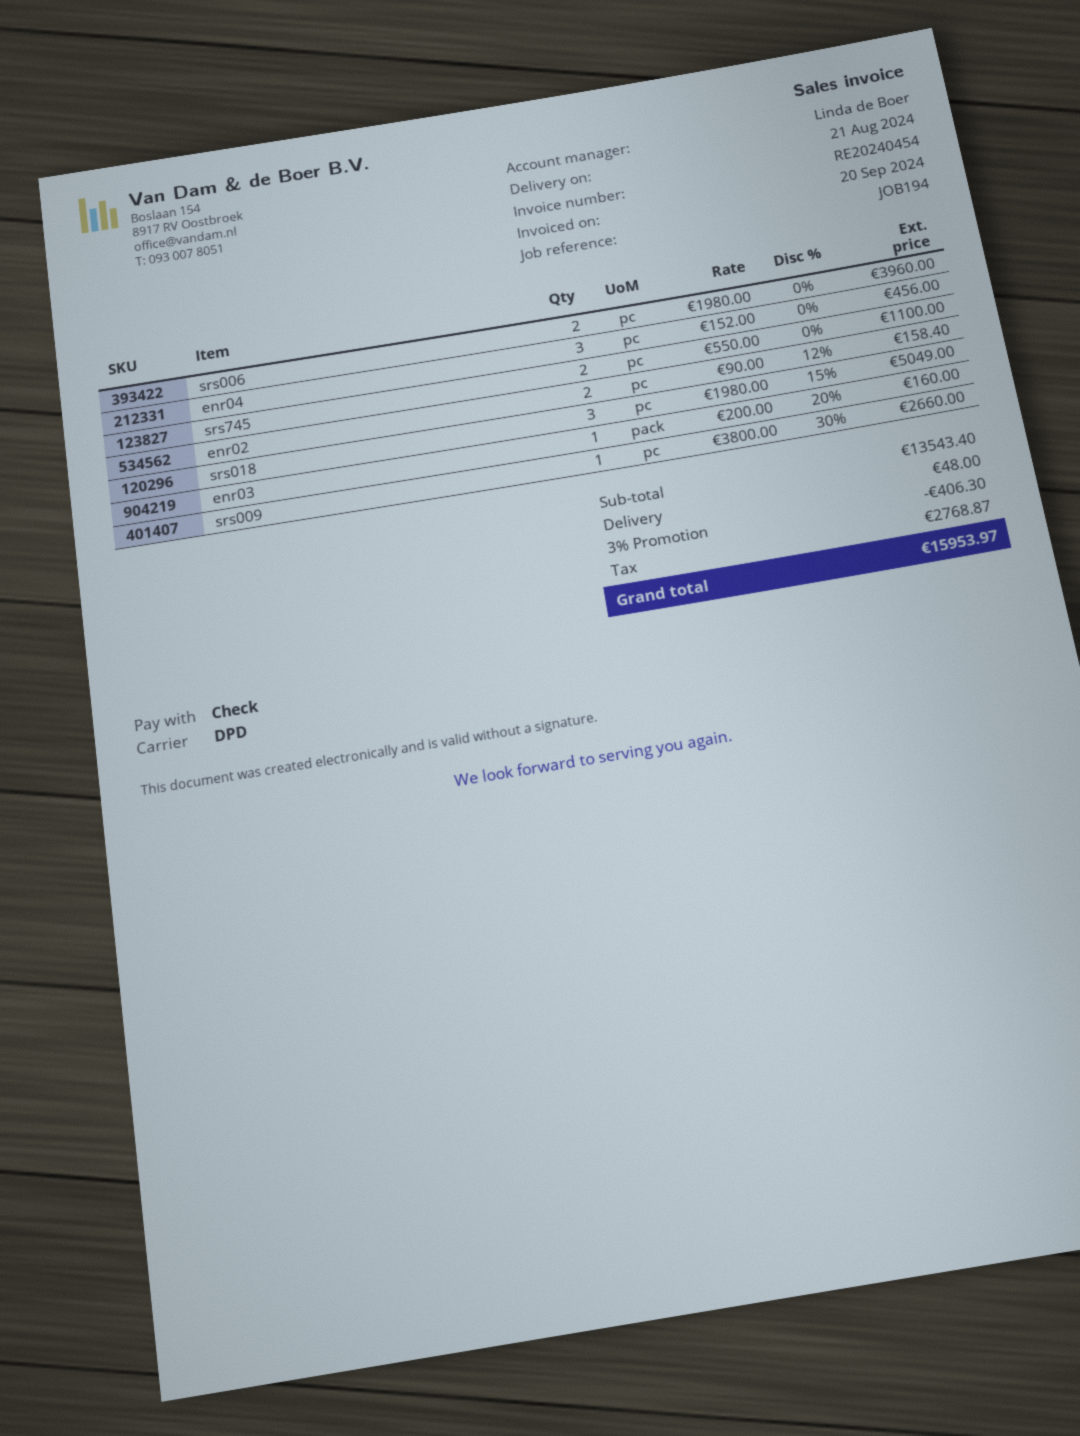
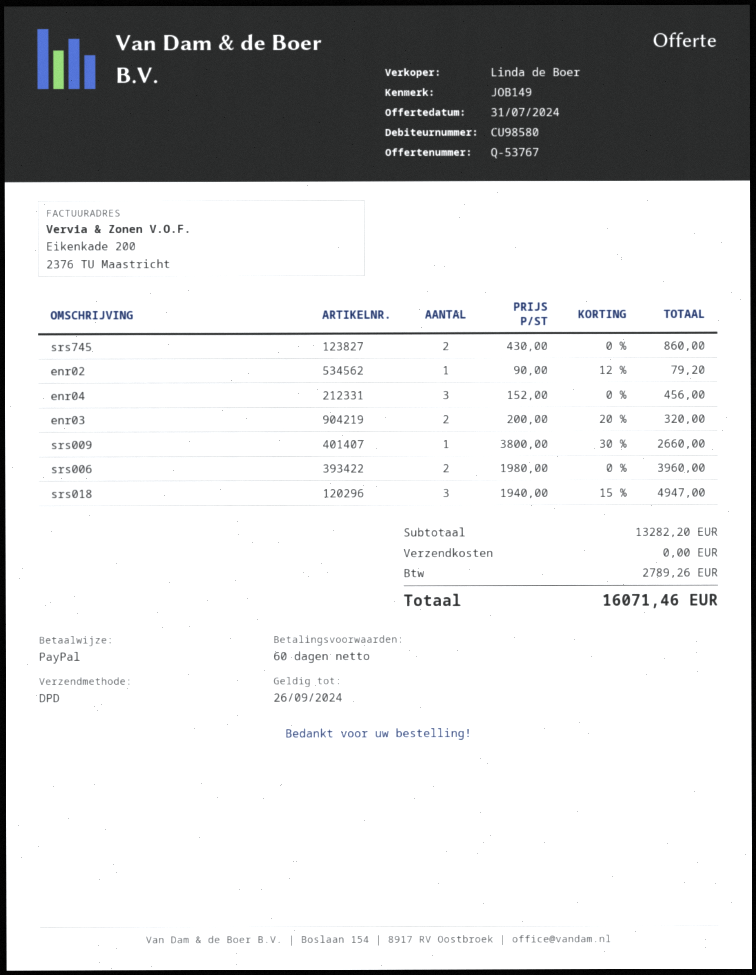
reference: JOB194 -> JOB149
payment method: cheque -> PayPal
srs745: 2 x 550.00 = 1100.00 -> 2 x 430.00 = 860.00
enr02: 2 x 90.00 - 12% = 158.40 -> 1 x 90.00 - 12% = 79.20
srs018: 3 x 1980.00 - 15% = 5049.00 -> 3 x 1940.00 - 15% = 4947.00
enr03: 1 x 200.00 - 20% = 160.00 -> 2 x 200.00 - 20% = 320.00
subtotal: 13543.40 -> 13282.20
discount: 3% = 406.30 -> none
shipping: 48.00 -> 0.00
tax: 2768.87 -> 2789.26
total: 15953.97 -> 16071.46

